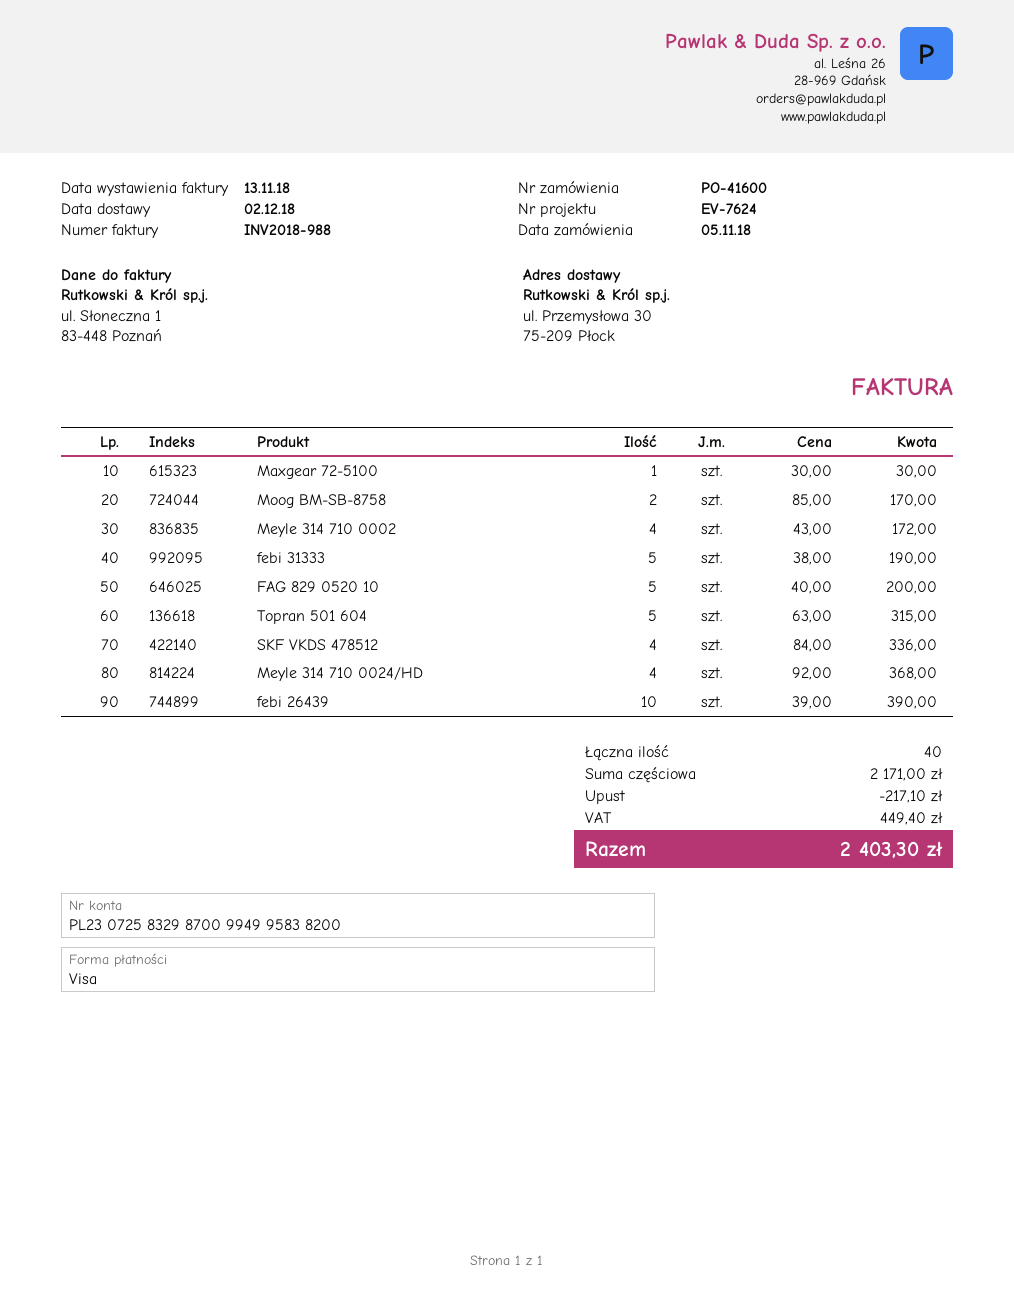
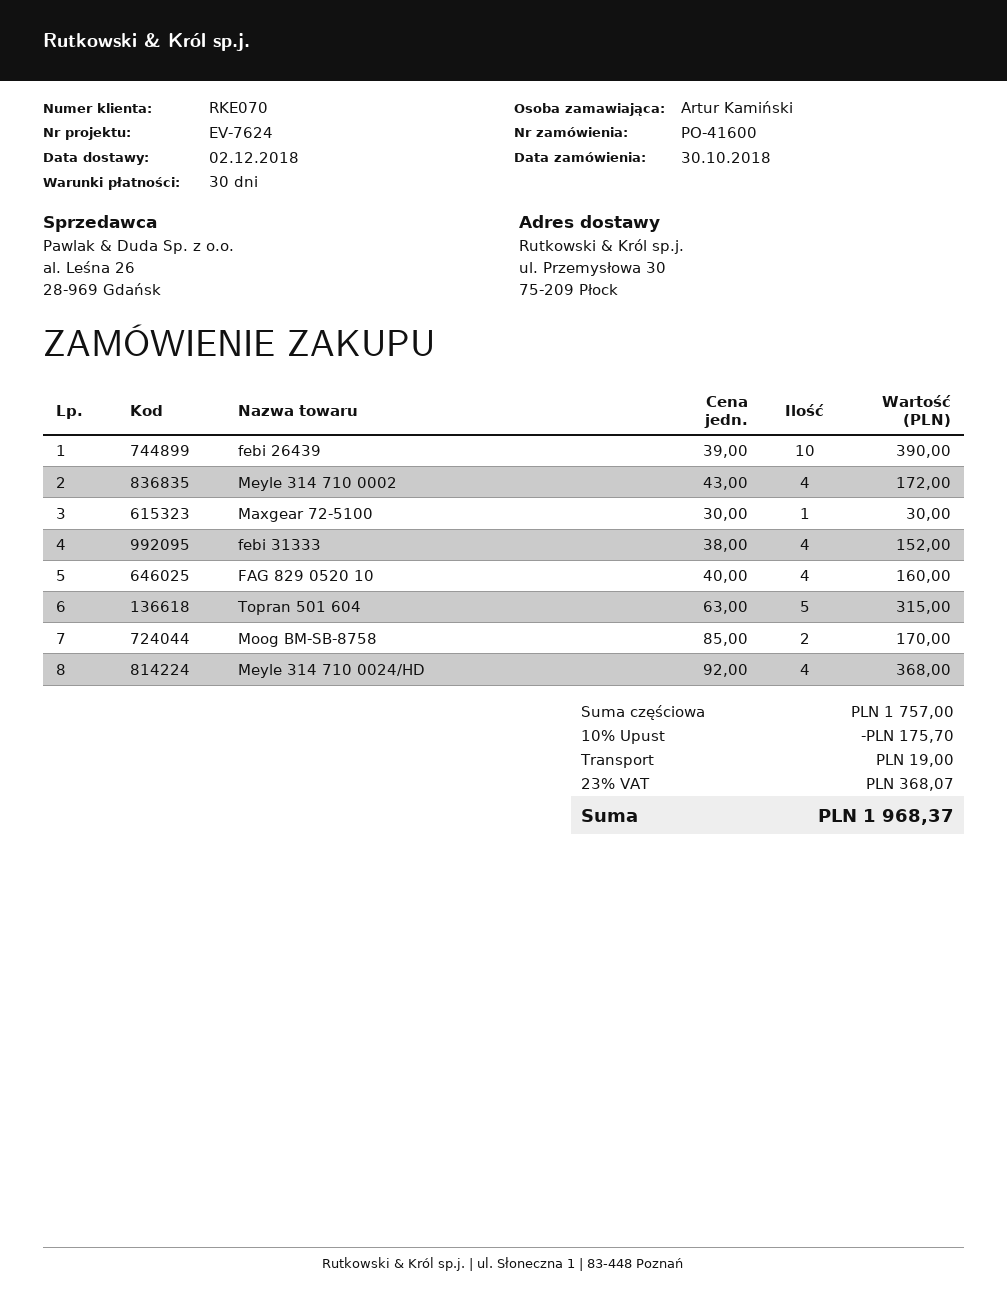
order date: 2018-11-05 -> 2018-10-30
febi 31333: 5 x 38.00 = 190.00 -> 4 x 38.00 = 152.00
FAG 829 0520 10: 5 x 40.00 = 200.00 -> 4 x 40.00 = 160.00
SKF VKDS 478512: 4 x 84.00 = 336.00 -> none
subtotal: 2171.00 -> 1757.00
discount: 217.10 -> 175.70
shipping: none -> 19.00
tax: 449.40 -> 368.07
total: 2403.30 -> 1968.37

